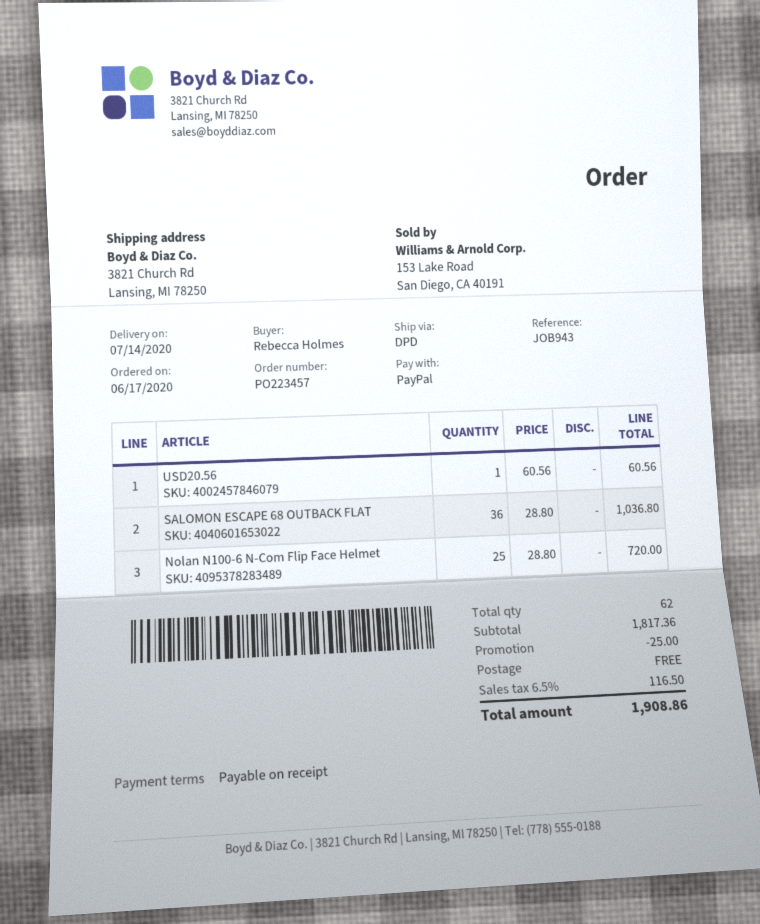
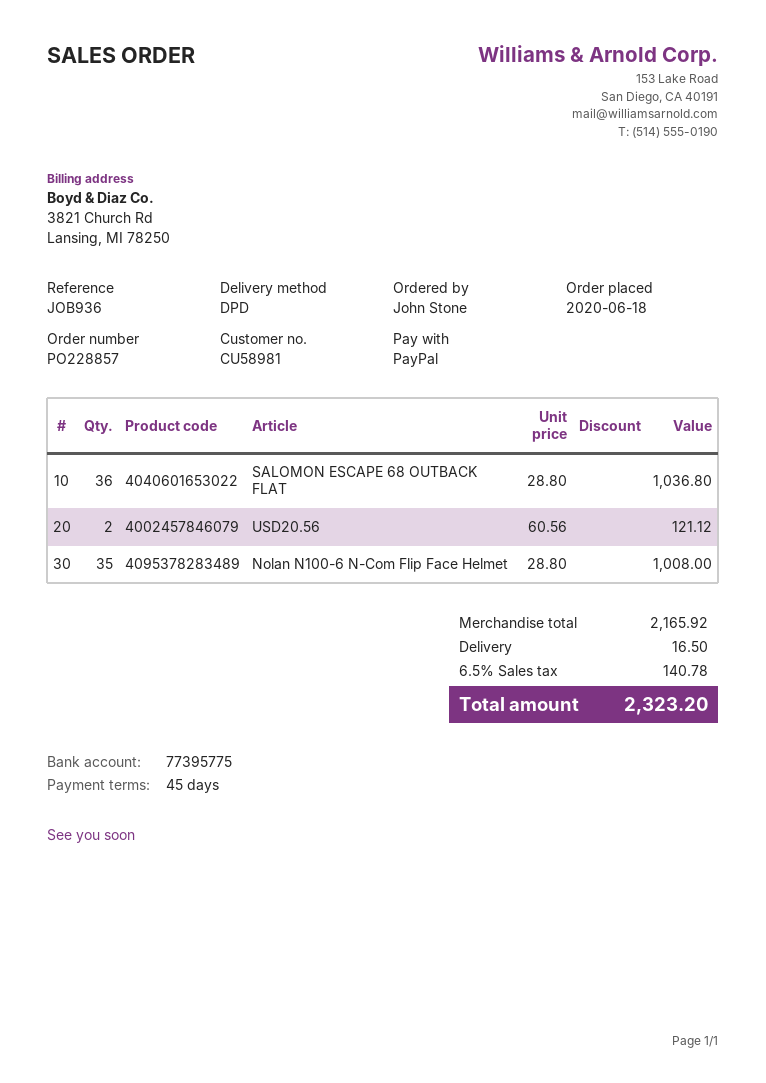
order number: PO223457 -> PO228857
order date: 2020-06-17 -> 2020-06-18
payment terms: on receipt -> 45 days
reference: JOB943 -> JOB936
ordered by: Rebecca Holmes -> John Stone
USD20.56: 1 x 60.56 = 60.56 -> 2 x 60.56 = 121.12
Nolan N100-6 N-Com Flip Face Helmet: 25 x 28.80 = 720.00 -> 35 x 28.80 = 1008.00
subtotal: 1817.36 -> 2165.92
discount: 25.00 -> none
shipping: 0.00 -> 16.50
tax: 6.5% = 116.50 -> 6.5% = 140.78
total: 1908.86 -> 2323.20

